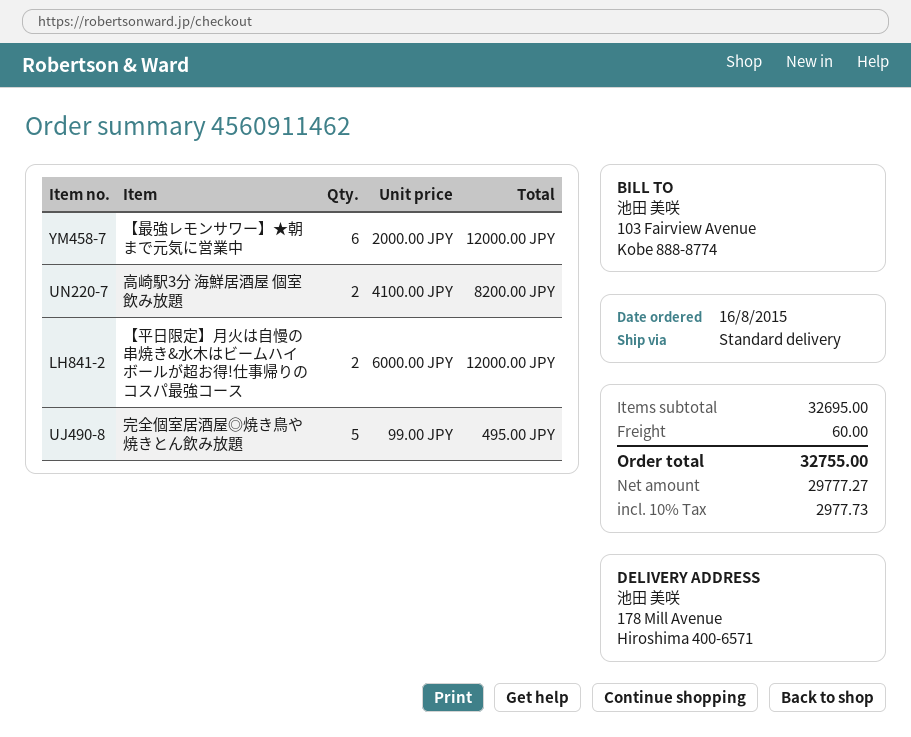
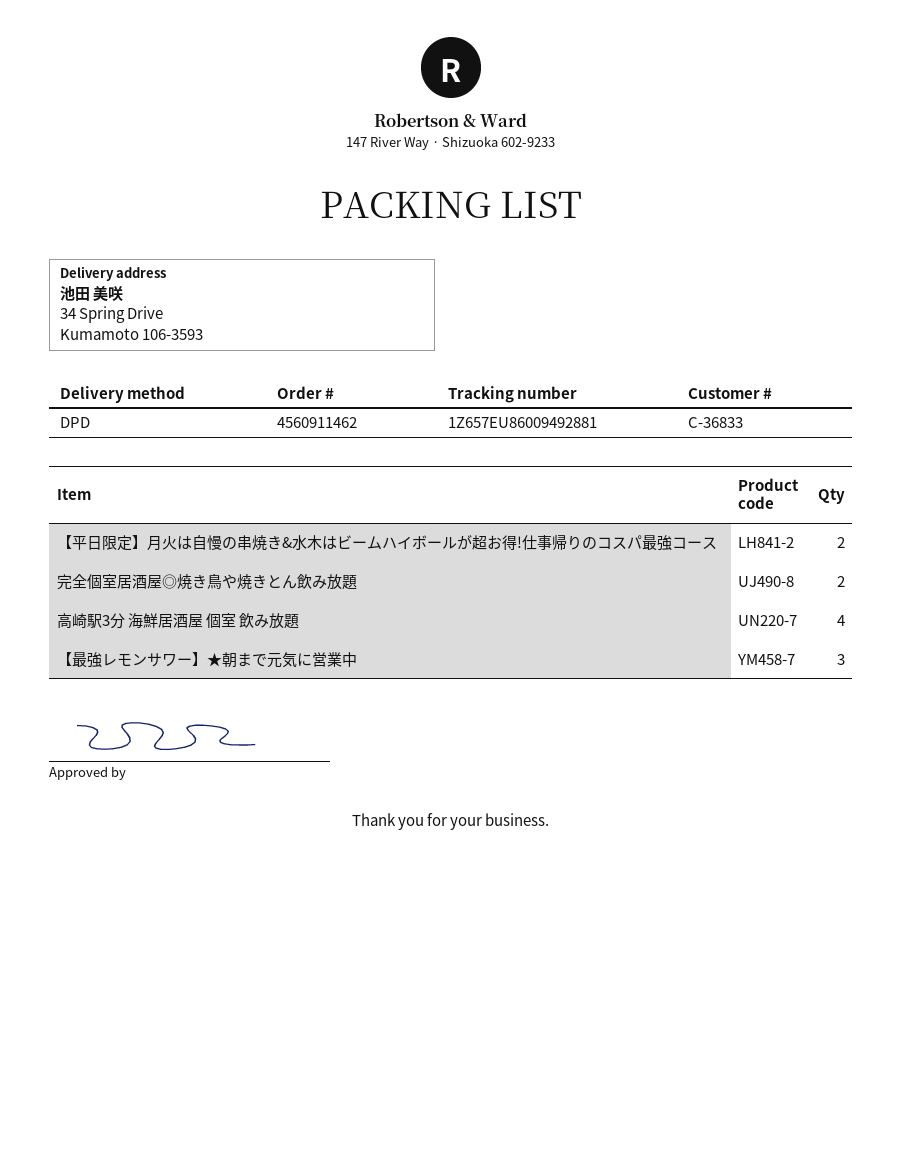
shipping method: standard -> DPD
ship to: 178 Mill Avenue, Hiroshima 400-6571 -> 34 Spring Drive, Kumamoto 106-3593
【最強レモンサワー】★朝まで元気に営業中: 6 -> 3
高崎駅3分 海鮮居酒屋 個室 飲み放題: 2 -> 4
完全個室居酒屋◎焼き鳥や焼きとん飲み放題: 5 -> 2

